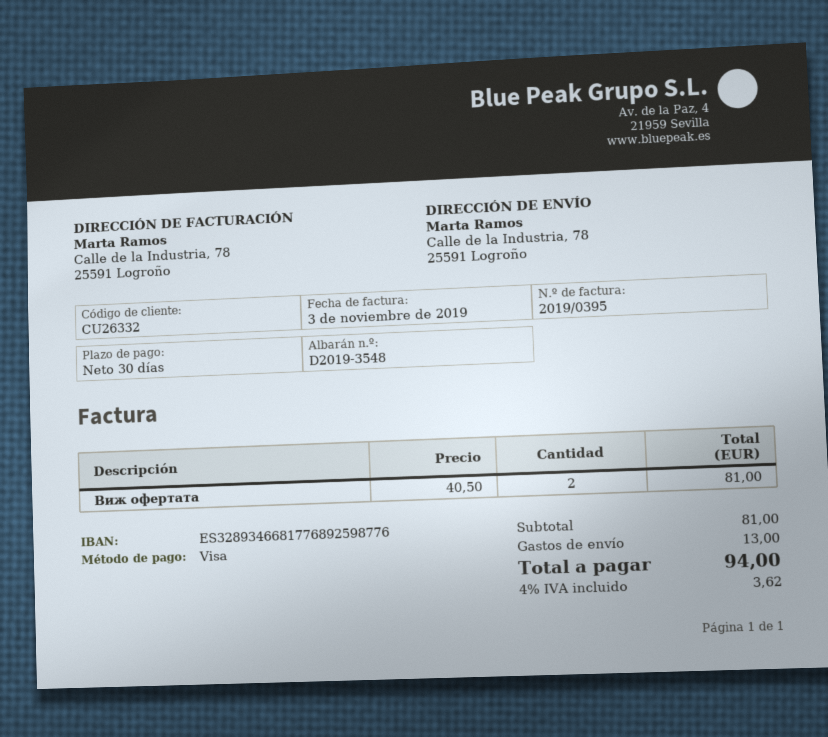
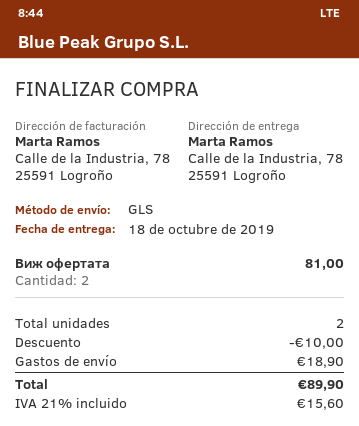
discount: none -> 10.00
shipping: 13.00 -> 18.90
tax: 4% = 3.62 -> 21% = 15.60
total: 94.00 -> 89.90

